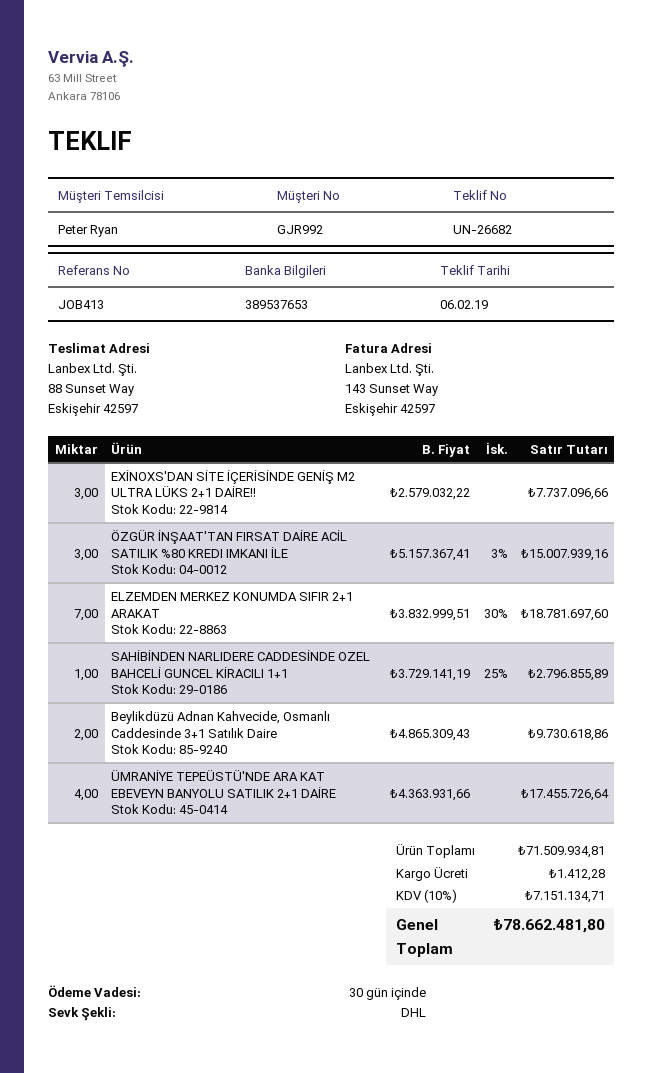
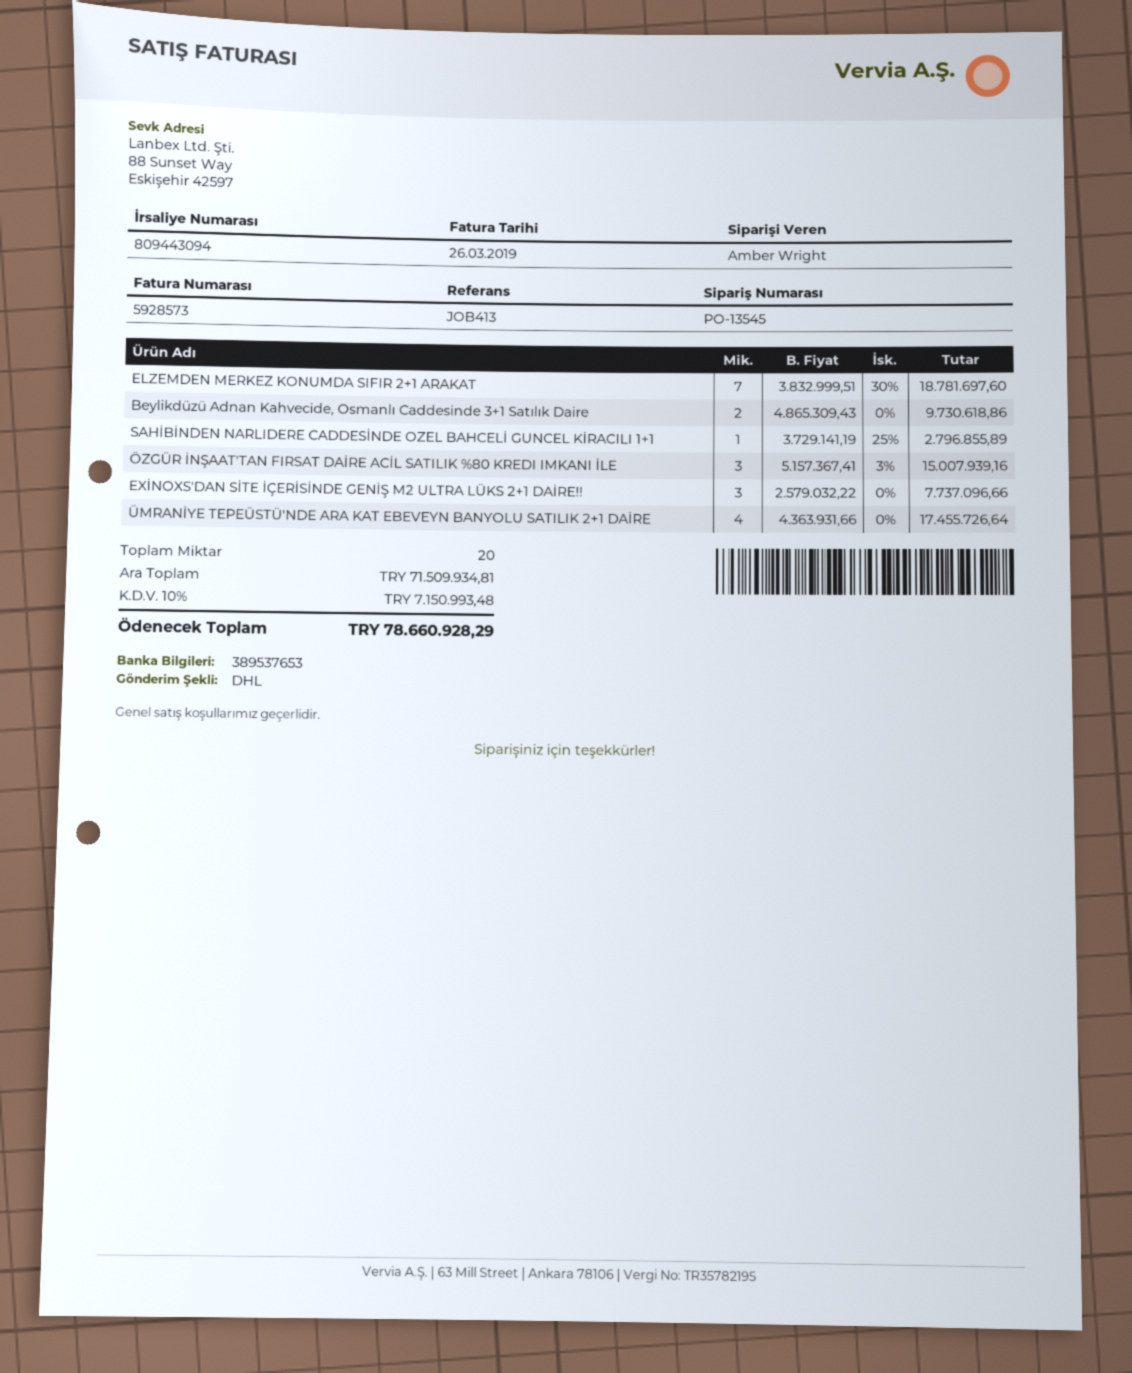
shipping: 1412.28 -> none
tax: 10% = 7151134.71 -> 10% = 7150993.48
total: 78662481.80 -> 78660928.29

